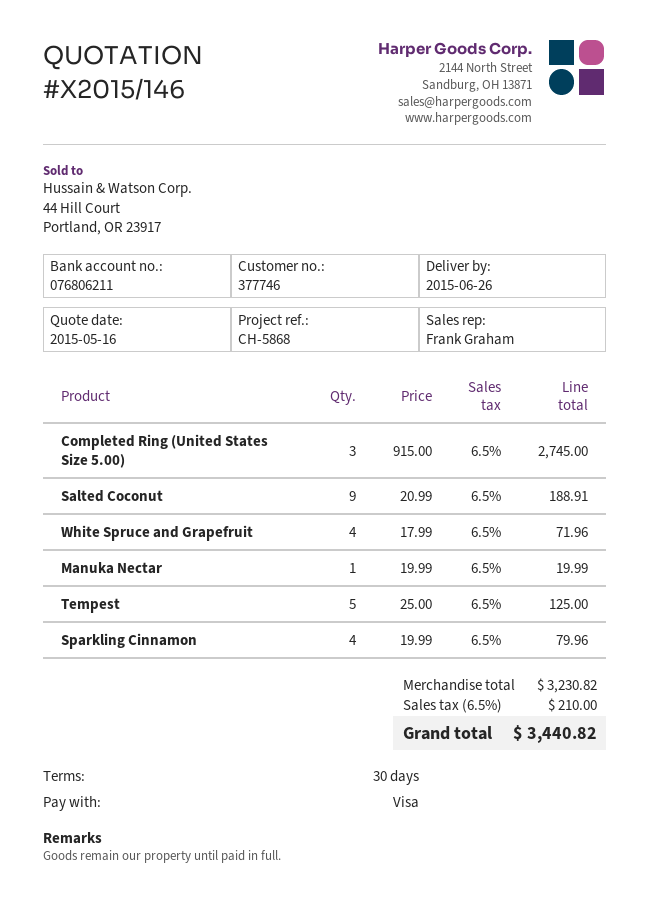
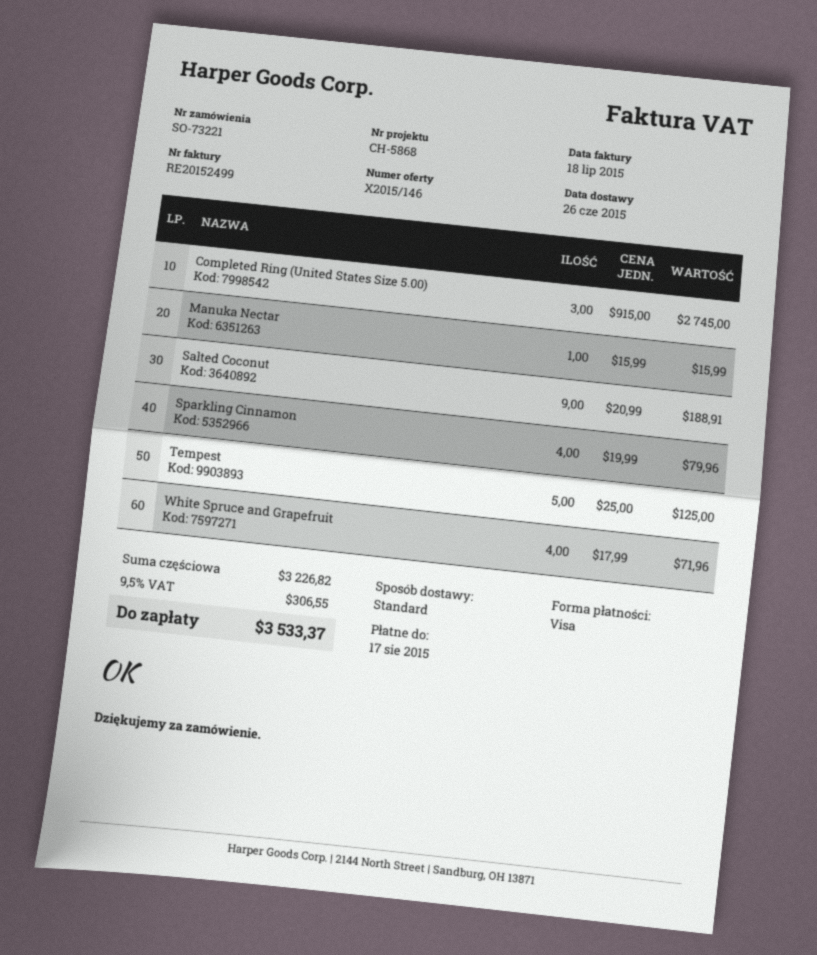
Manuka Nectar: 1 x 19.99 = 19.99 -> 1 x 15.99 = 15.99
subtotal: 3230.82 -> 3226.82
tax: 6.5% = 210.00 -> 9.5% = 306.55
total: 3440.82 -> 3533.37

